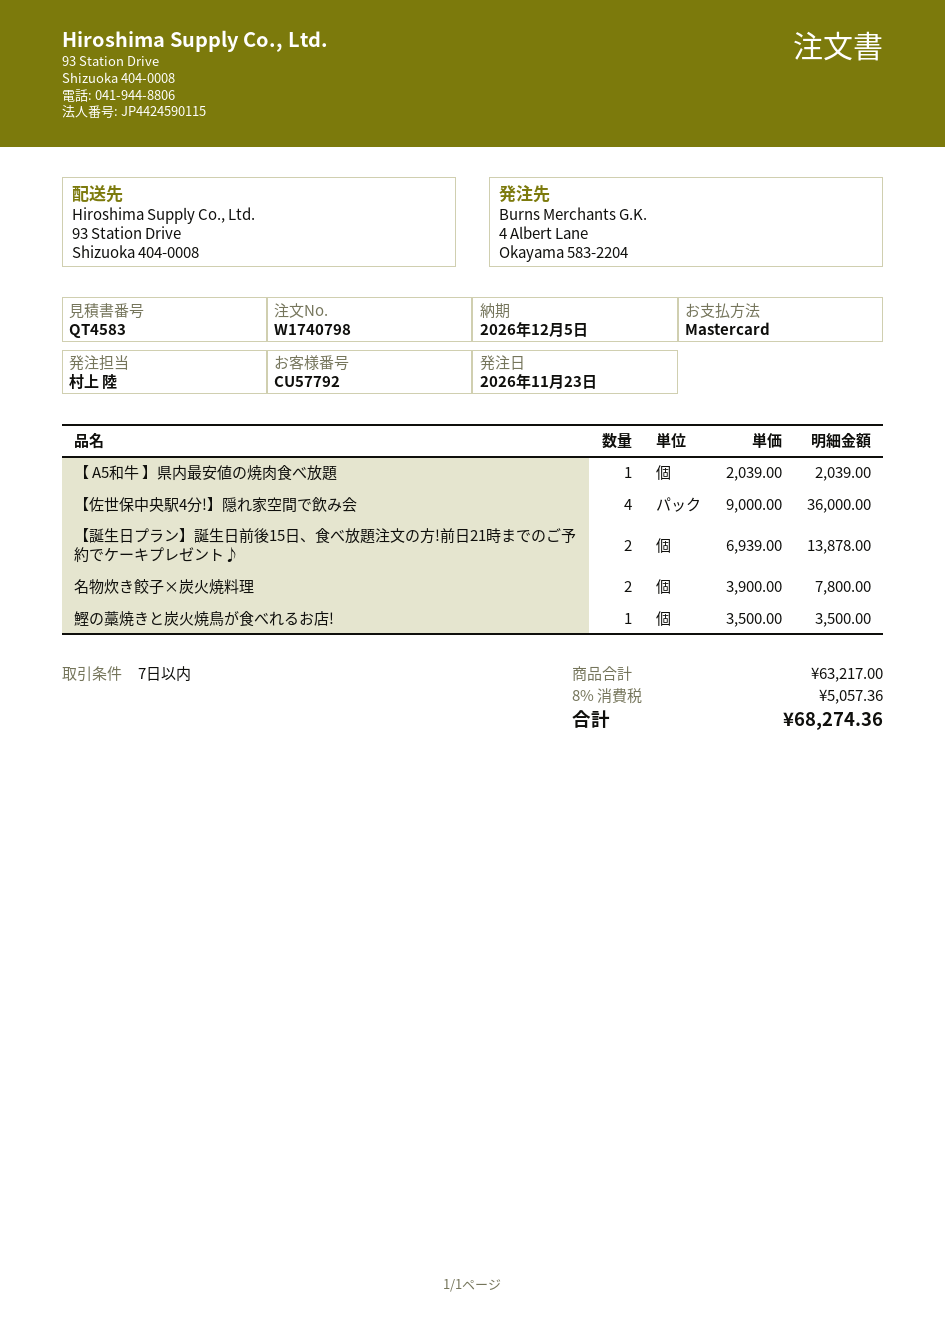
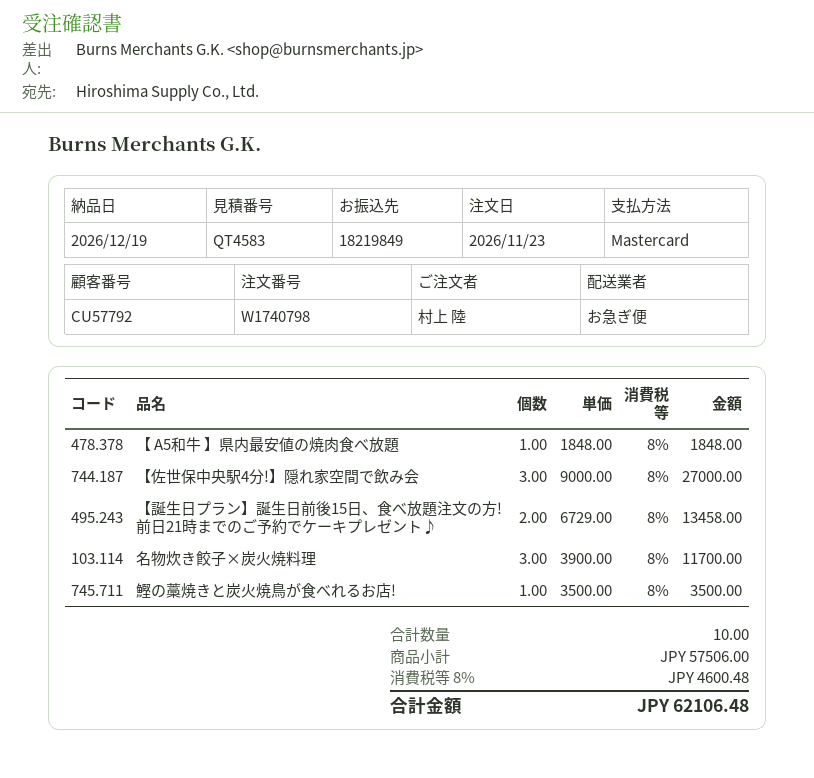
delivery date: 2026-12-05 -> 2026-12-19
【 A5和牛 】県内最安値の焼肉食べ放題: 1 x 2039.00 = 2039.00 -> 1 x 1848.00 = 1848.00
【佐世保中央駅4分!】隠れ家空間で飲み会: 4 x 9000.00 = 36000.00 -> 3 x 9000.00 = 27000.00
【誕生日プラン】誕生日前後15日、食べ放題注文の方!前日21時までのご予約でケーキプレゼント♪: 2 x 6939.00 = 13878.00 -> 2 x 6729.00 = 13458.00
名物炊き餃子×炭火焼料理: 2 x 3900.00 = 7800.00 -> 3 x 3900.00 = 11700.00
subtotal: 63217.00 -> 57506.00
tax: 8% = 5057.36 -> 8% = 4600.48
total: 68274.36 -> 62106.48

